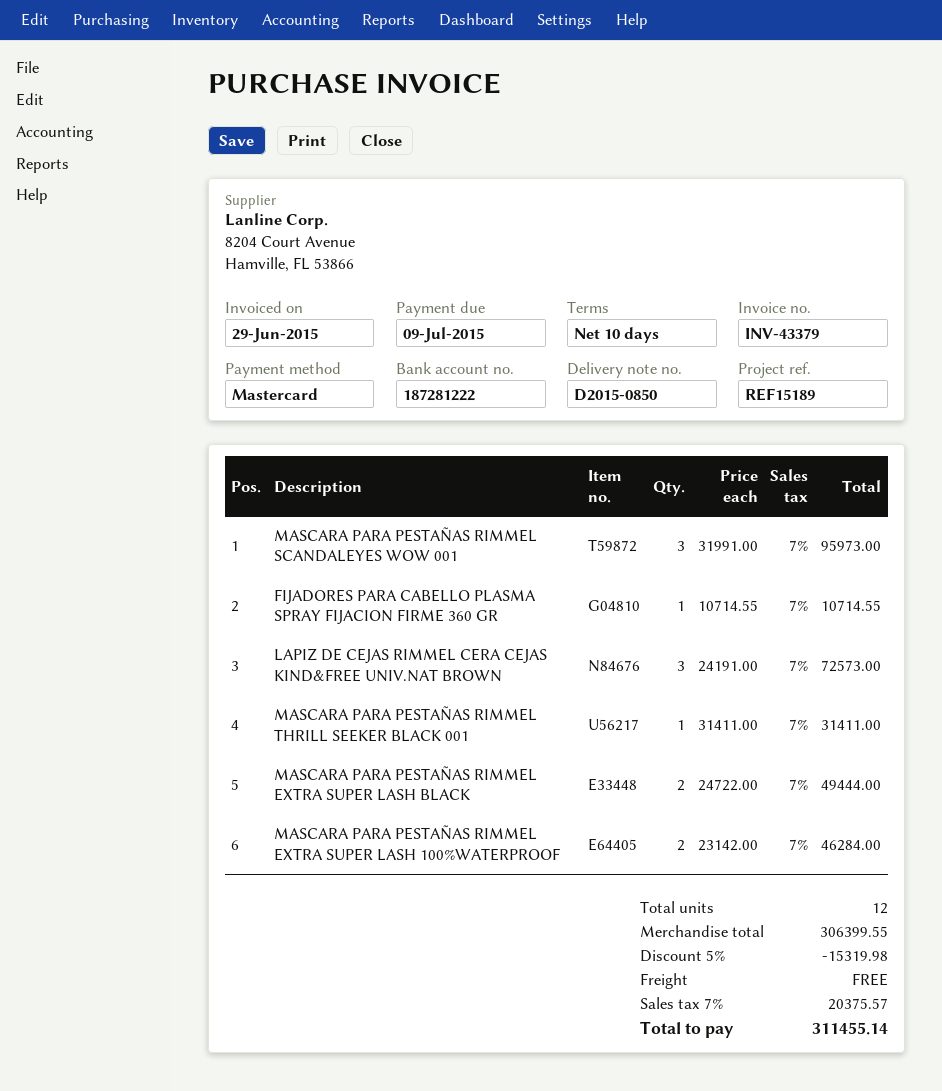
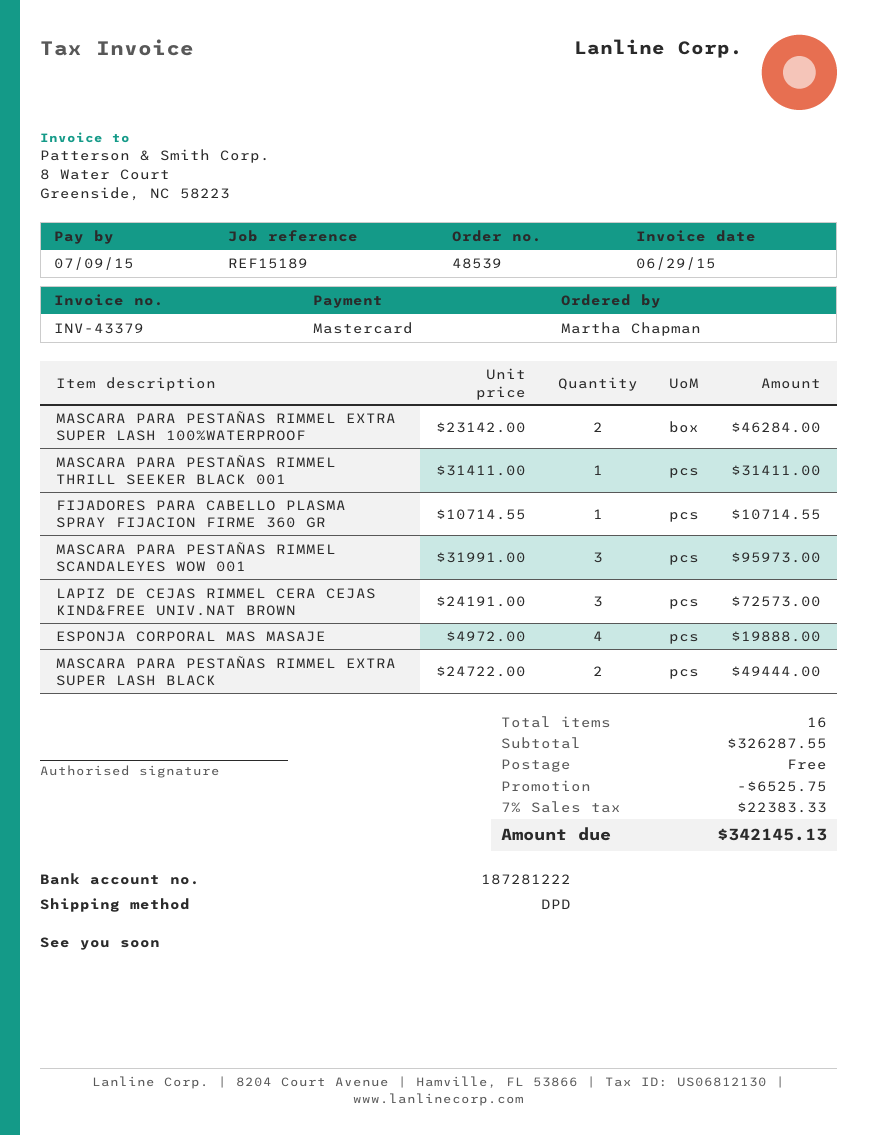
ESPONJA CORPORAL MAS MASAJE: none -> 4 x 4972.00 = 19888.00
total quantity: 12 -> 16
subtotal: 306399.55 -> 326287.55
discount: 15319.98 -> 6525.75
tax: 7% = 20375.57 -> 7% = 22383.33
total: 311455.14 -> 342145.13

